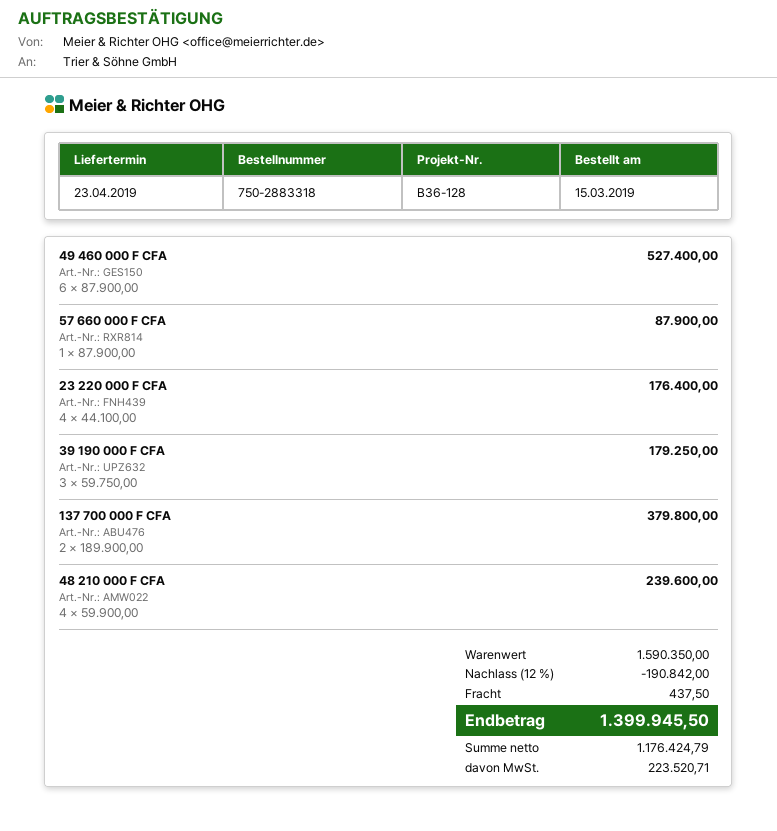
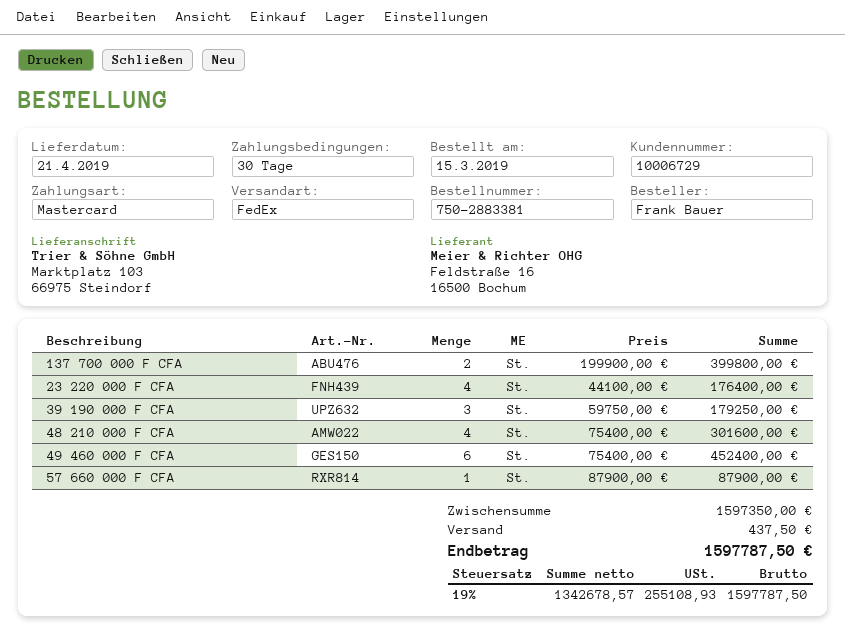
order number: 750-2883318 -> 750-2883381
delivery date: 2019-04-23 -> 2019-04-21
49 460 000 F CFA: 6 x 87900.00 = 527400.00 -> 6 x 75400.00 = 452400.00
137 700 000 F CFA: 2 x 189900.00 = 379800.00 -> 2 x 199900.00 = 399800.00
48 210 000 F CFA: 4 x 59900.00 = 239600.00 -> 4 x 75400.00 = 301600.00
subtotal: 1590350.00 -> 1597350.00
discount: 12% = 190842.00 -> none
net: 1176424.79 -> 1342678.57
tax: 223520.71 -> 255108.93
total: 1399945.50 -> 1597787.50

